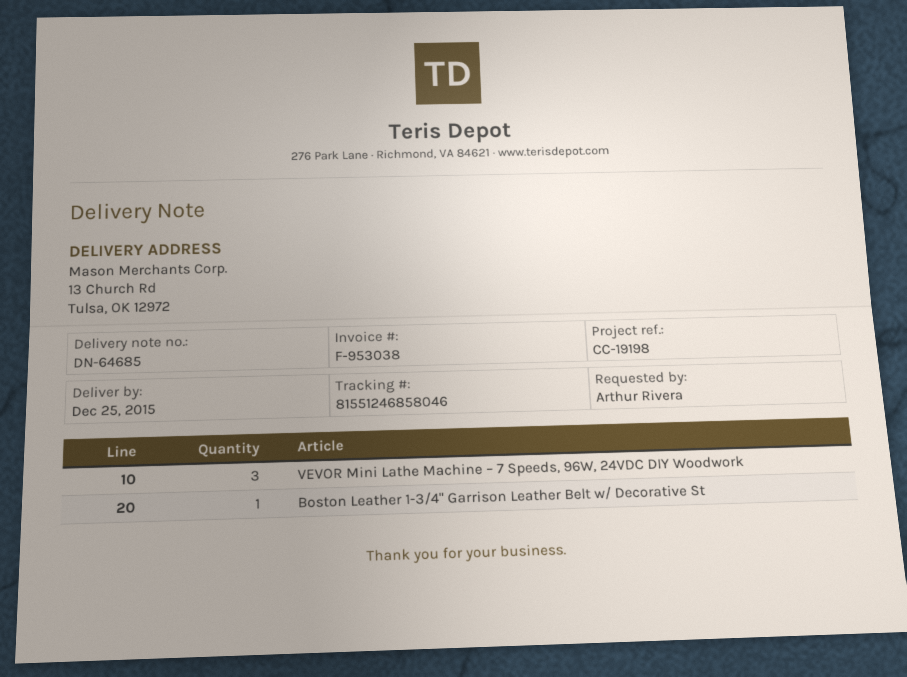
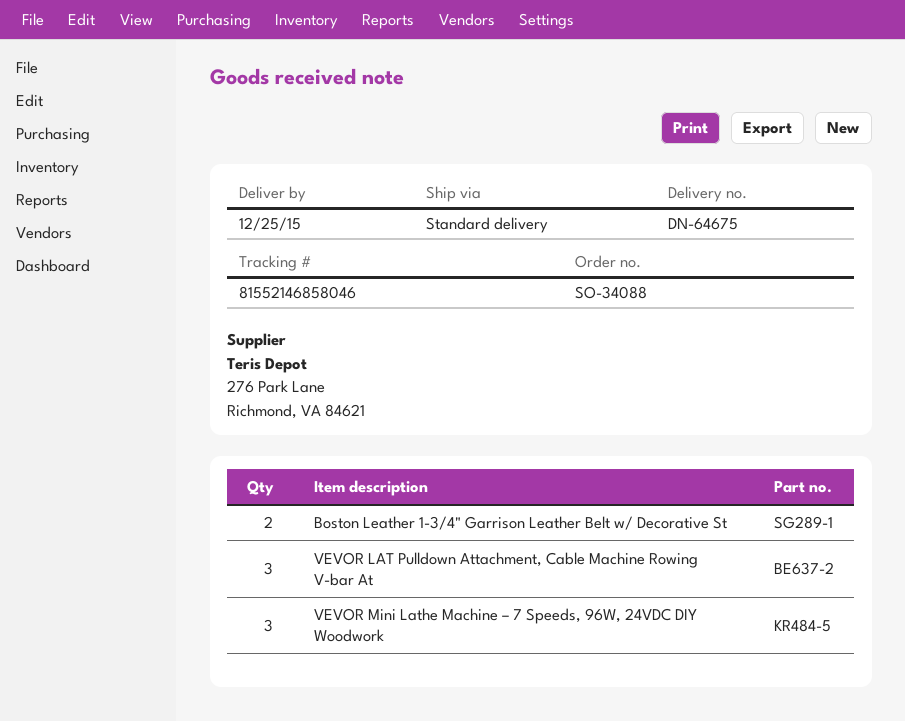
delivery note number: DN-64685 -> DN-64675
tracking number: 81551246858046 -> 81552146858046
Boston Leather 1-3/4" Garrison Leather Belt w/ Decorative St: 1 -> 2
VEVOR LAT Pulldown Attachment, Cable Machine Rowing V-bar At: none -> 3

